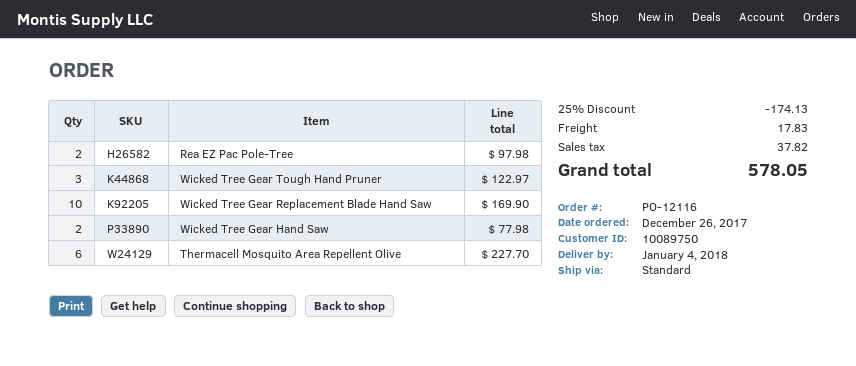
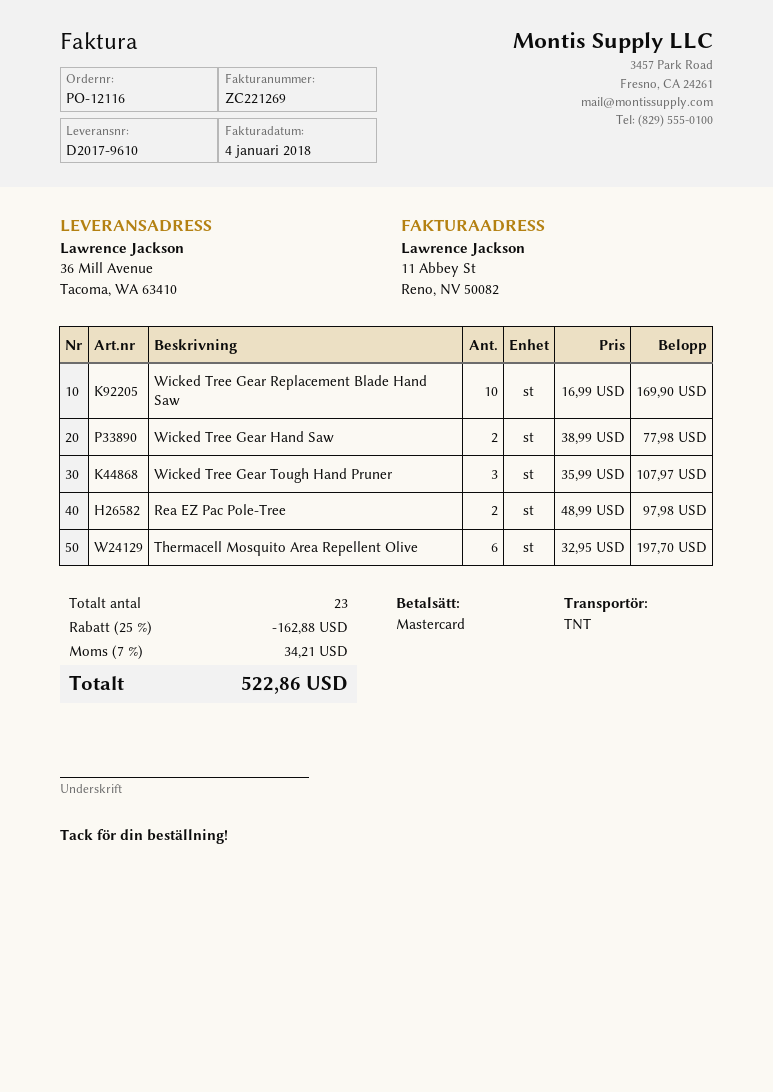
shipping method: standard -> TNT
Wicked Tree Gear Tough Hand Pruner: 3 for 122.97 -> 3 for 107.97
Thermacell Mosquito Area Repellent Olive: 6 for 227.70 -> 6 for 197.70
discount: 25% = 174.13 -> 25% = 162.88
shipping: 17.83 -> none
tax: 37.82 -> 34.21
total: 578.05 -> 522.86

